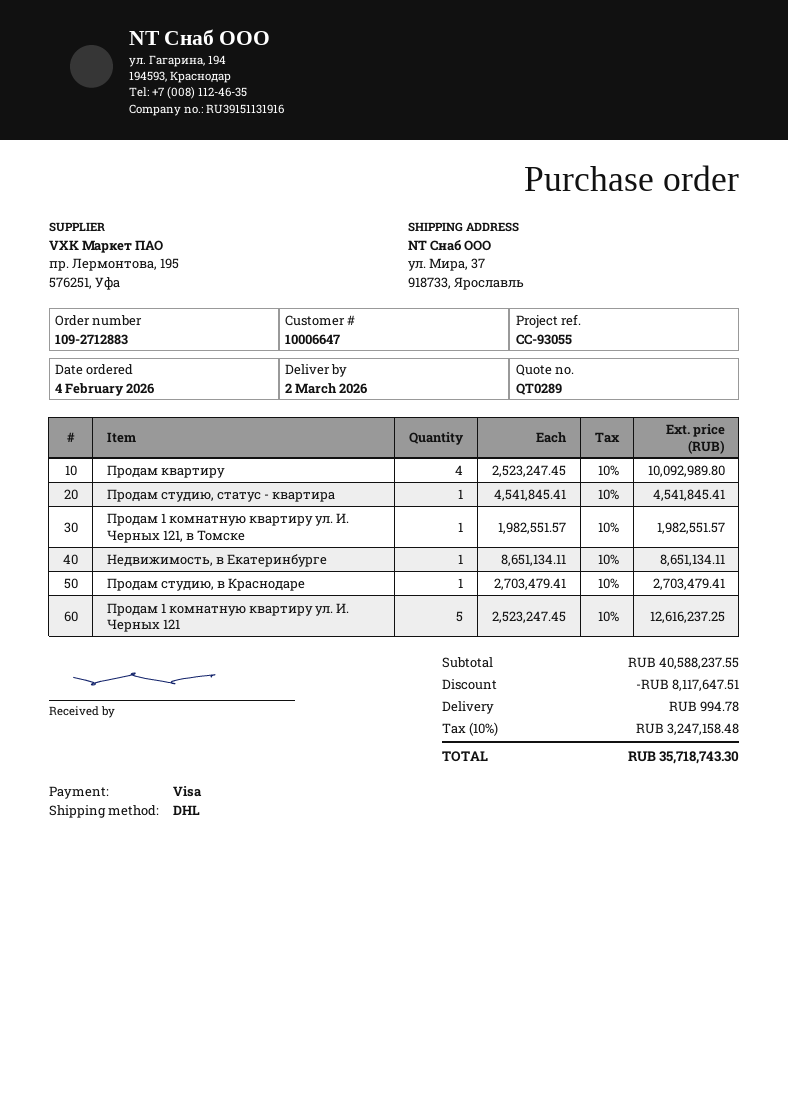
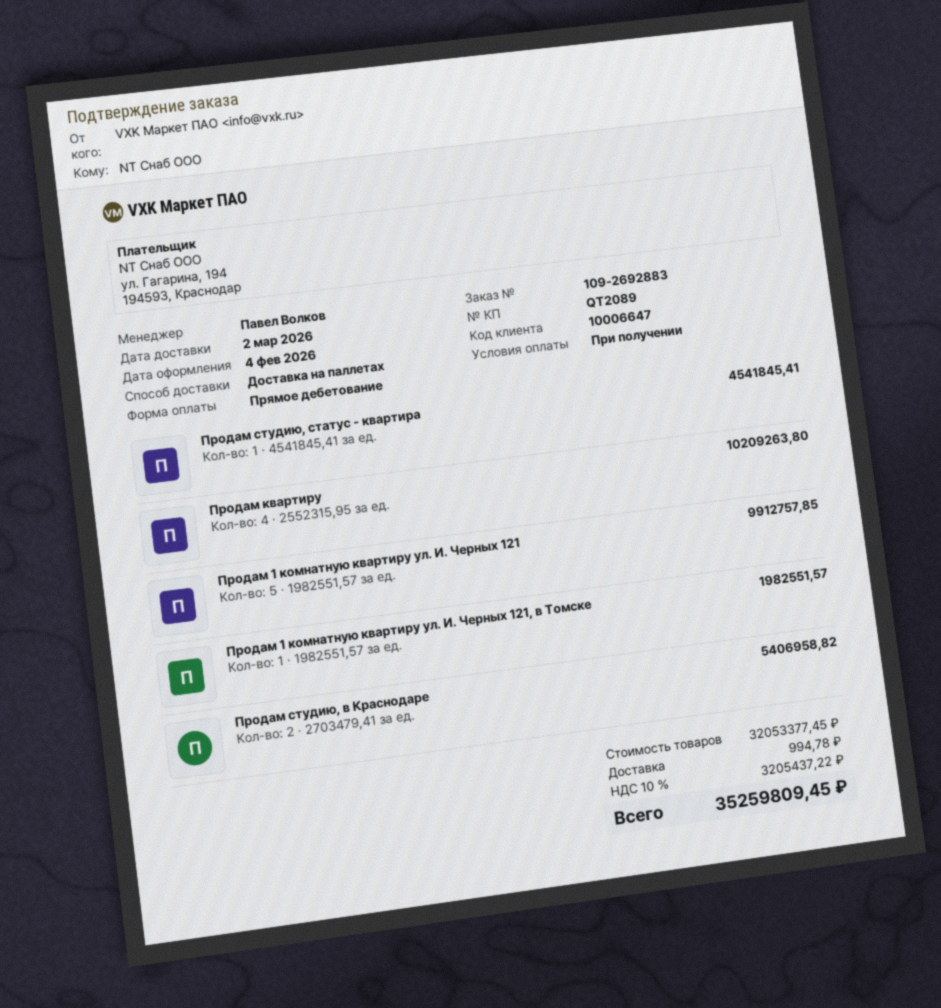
quote number: QT0289 -> QT2089
order number: 109-2712883 -> 109-2692883
payment method: Visa -> direct debit
shipping method: DHL -> pallet freight
Продам квартиру: 4 x 2523247.45 = 10092989.80 -> 4 x 2552315.95 = 10209263.80
Недвижимость, в Екатеринбурге: 1 x 8651134.11 = 8651134.11 -> none
Продам студию, в Краснодаре: 1 x 2703479.41 = 2703479.41 -> 2 x 2703479.41 = 5406958.82
Продам 1 комнатную квартиру ул. И. Черных 121: 5 x 2523247.45 = 12616237.25 -> 5 x 1982551.57 = 9912757.85
subtotal: 40588237.55 -> 32053377.45
discount: 8117647.51 -> none
tax: 10% = 3247158.48 -> 10% = 3205437.22
total: 35718743.30 -> 35259809.45

